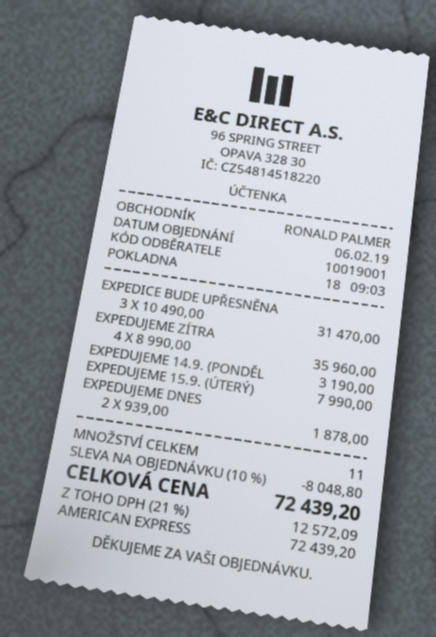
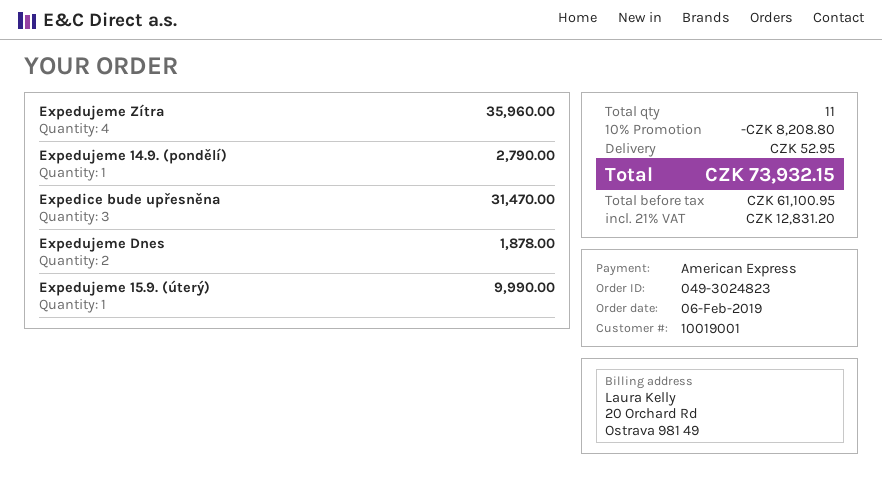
EXPEDUJEME 14.9. (PONDĚL: 1 for 3190.00 -> 1 for 2790.00
EXPEDUJEME 15.9. (ÚTERÝ): 1 for 7990.00 -> 1 for 9990.00
discount: 10% = 8048.80 -> 10% = 8208.80
shipping: none -> 52.95
tax: 21% = 12572.09 -> 21% = 12831.20
total: 72439.20 -> 73932.15

